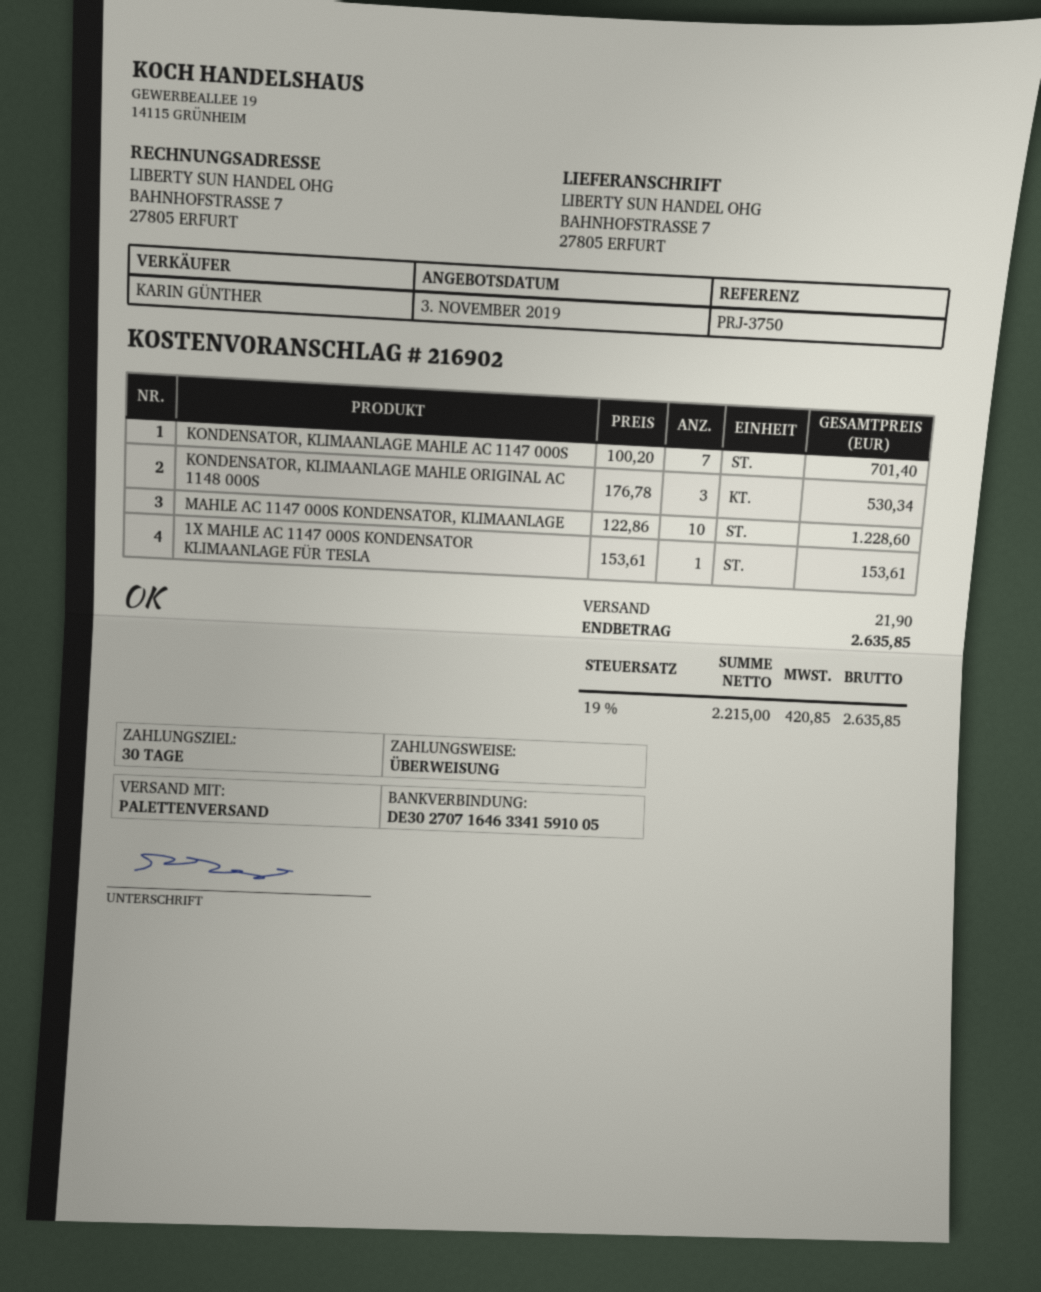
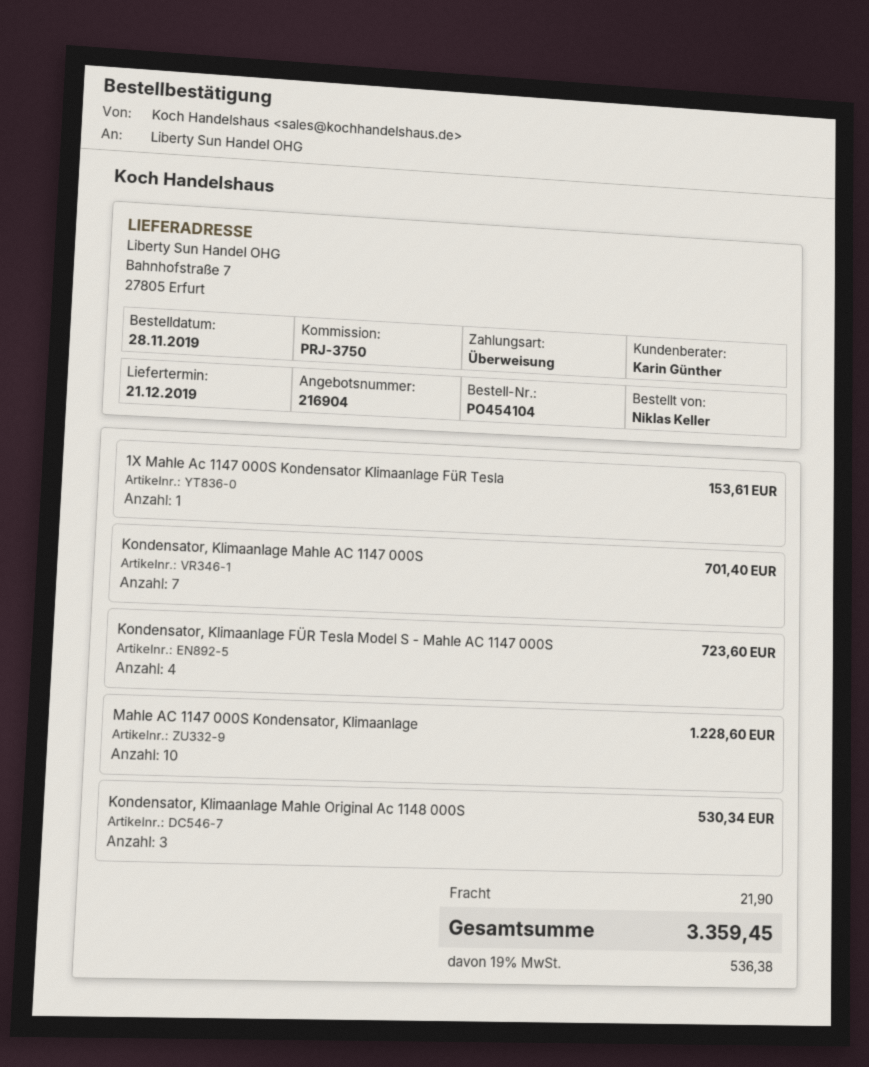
quote number: 216902 -> 216904
Kondensator, Klimaanlage FÜR Tesla Model S - Mahle AC 1147 000S: none -> 4 for 723.60
tax: 19% = 420.85 -> 19% = 536.38
total: 2635.85 -> 3359.45

